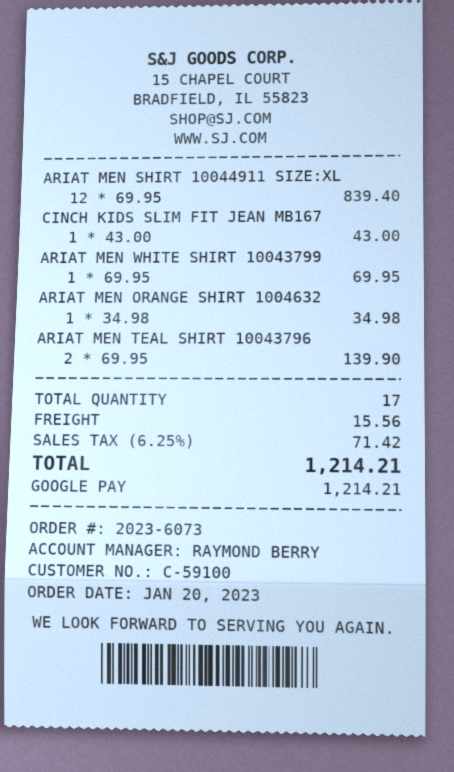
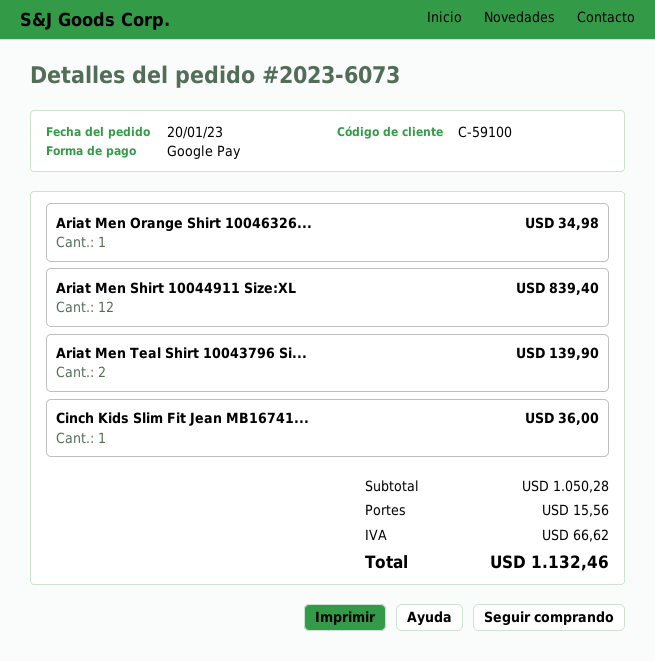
CINCH KIDS SLIM FIT JEAN MB167: 1 for 43.00 -> 1 for 36.00
ARIAT MEN WHITE SHIRT 10043799: 1 for 69.95 -> none
tax: 71.42 -> 66.62
total: 1214.21 -> 1132.46

